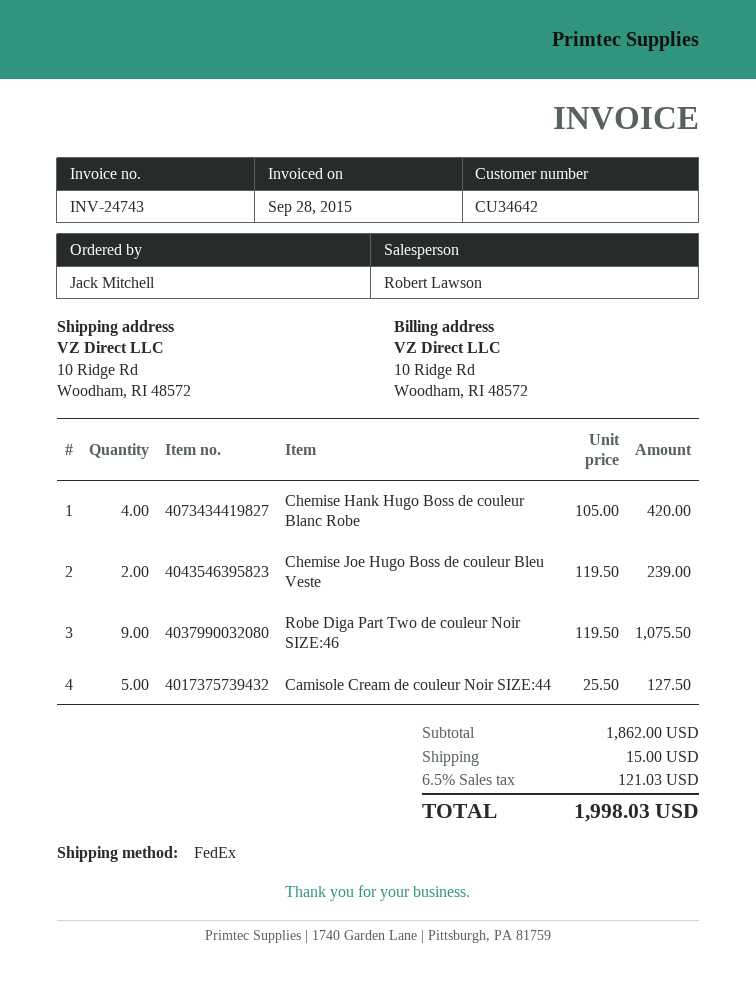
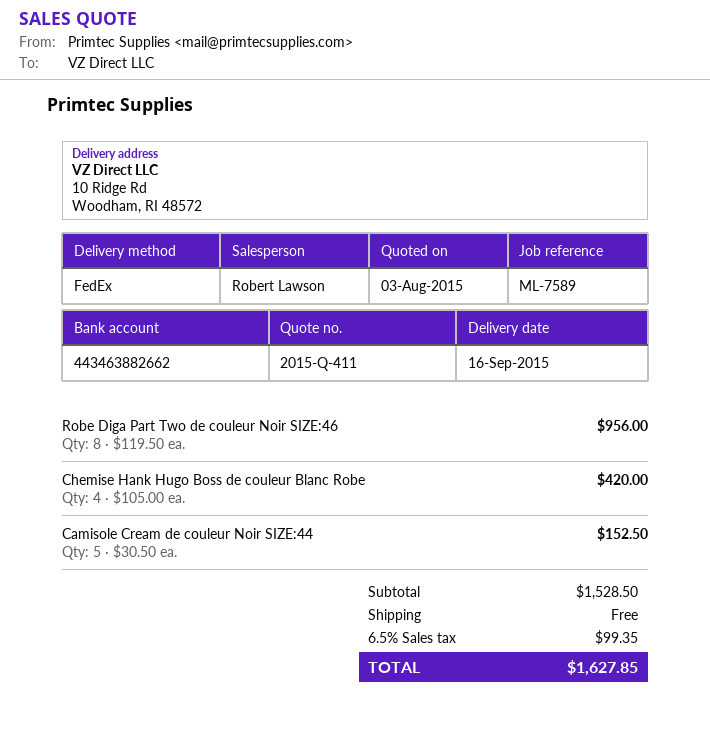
Chemise Joe Hugo Boss de couleur Bleu Veste: 2 x 119.50 = 239.00 -> none
Robe Diga Part Two de couleur Noir SIZE:46: 9 x 119.50 = 1075.50 -> 8 x 119.50 = 956.00
Camisole Cream de couleur Noir SIZE:44: 5 x 25.50 = 127.50 -> 5 x 30.50 = 152.50
subtotal: 1862.00 -> 1528.50
shipping: 15.00 -> 0.00
tax: 6.5% = 121.03 -> 6.5% = 99.35
total: 1998.03 -> 1627.85

